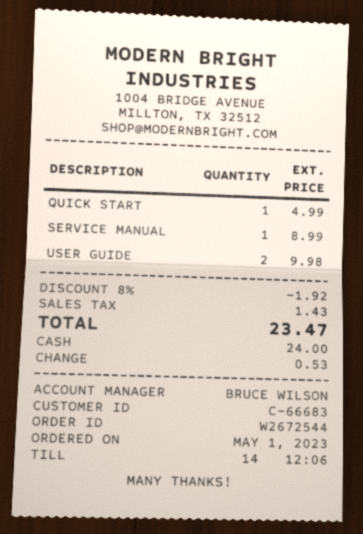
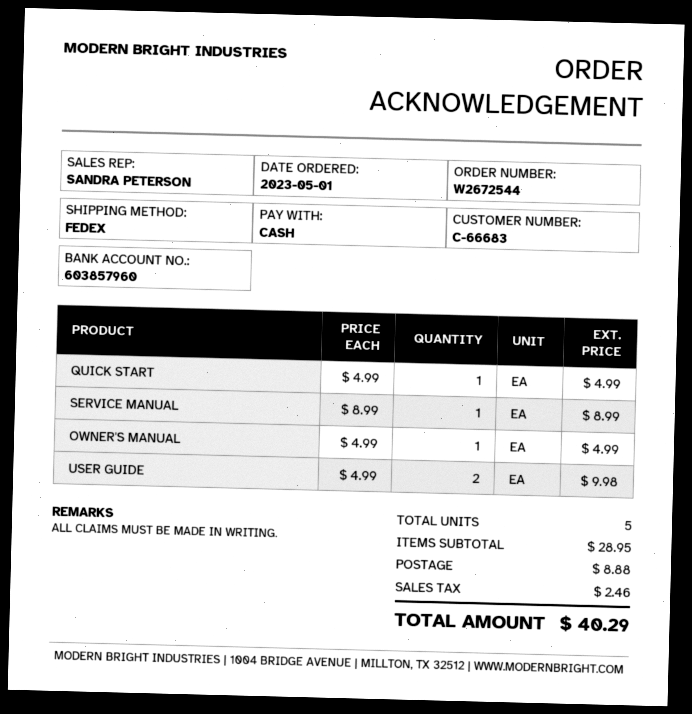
sales rep: BRUCE WILSON -> SANDRA PETERSON
OWNER'S MANUAL: none -> 1 for 4.99
discount: 8% = 1.92 -> none
shipping: none -> 8.88
tax: 1.43 -> 2.46
total: 23.47 -> 40.29

